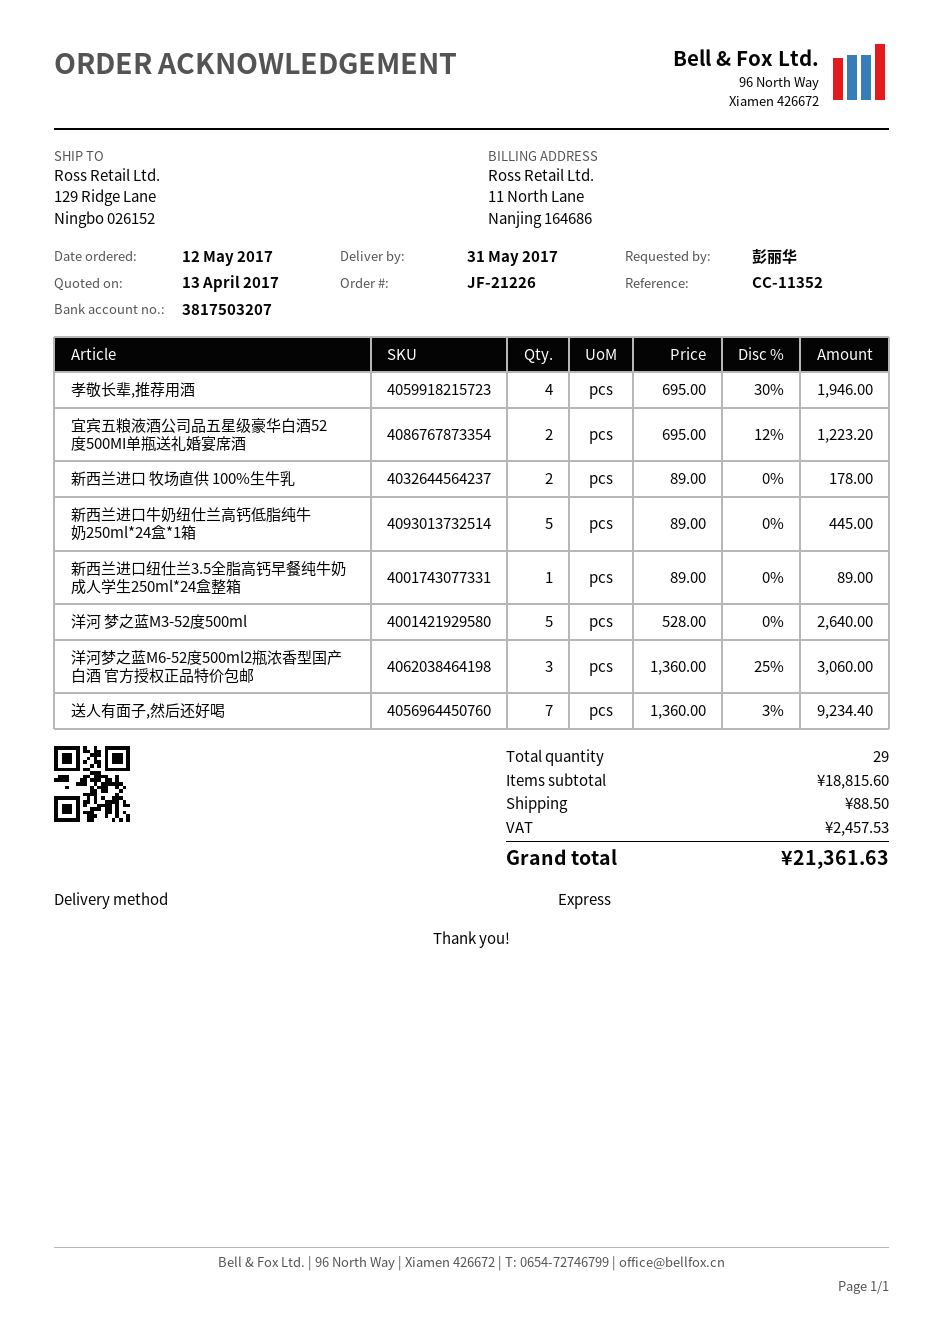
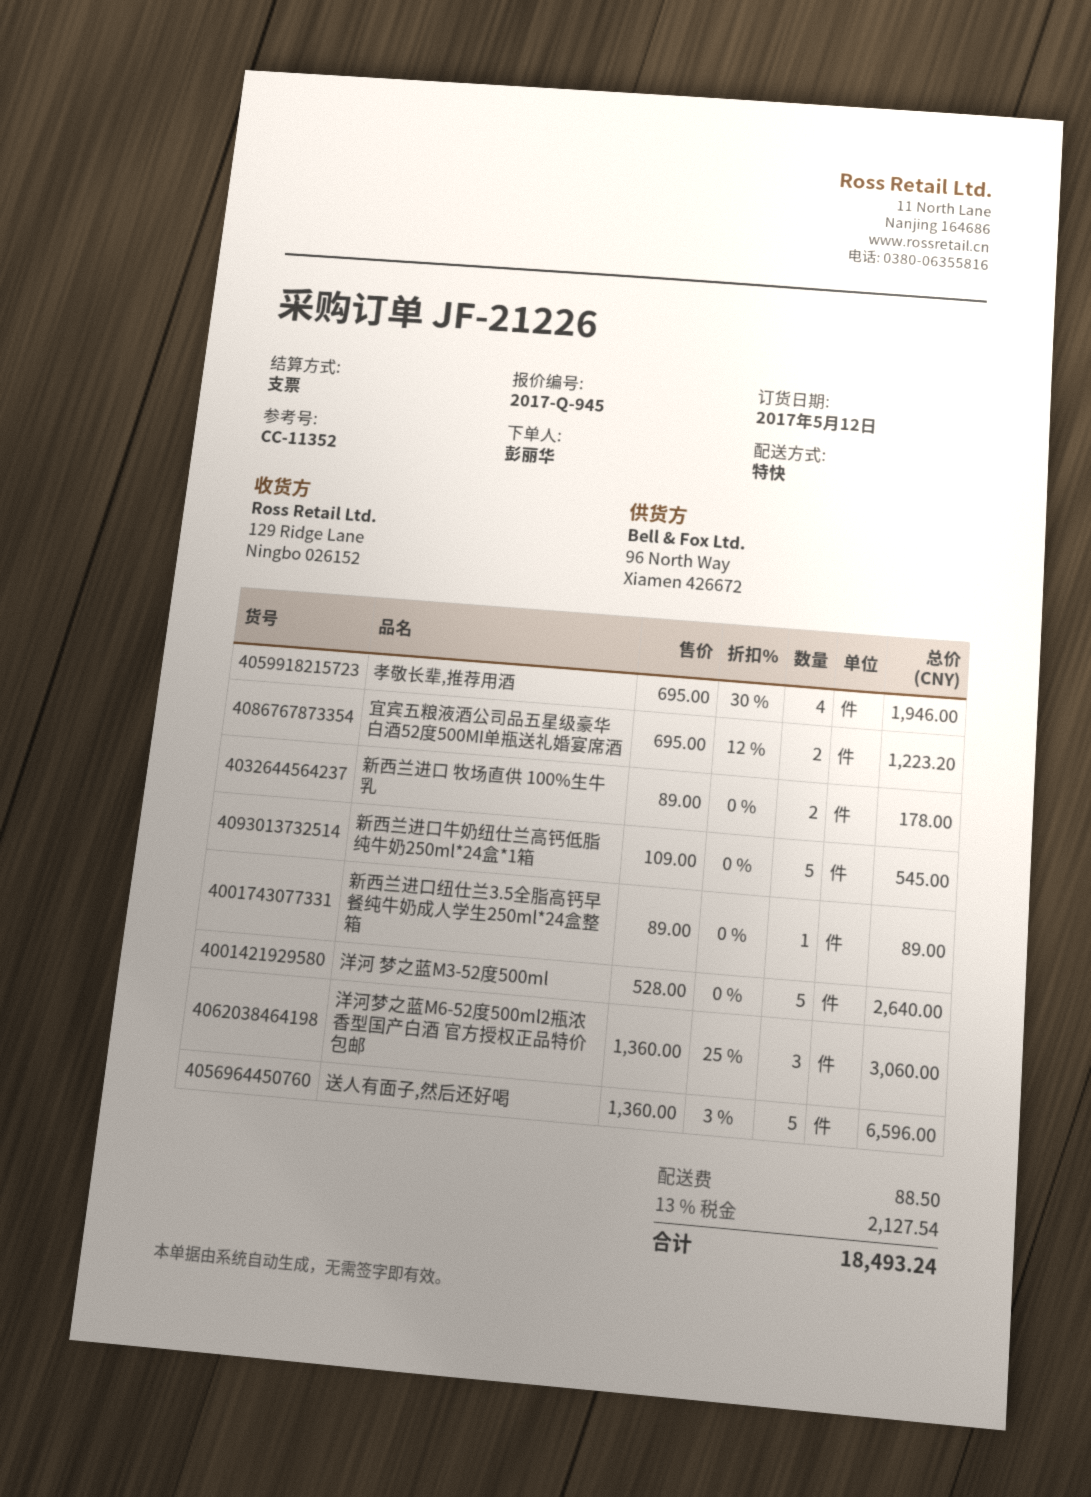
新西兰进口牛奶纽仕兰高钙低脂纯牛奶250ml*24盒*1箱: 5 x 89.00 = 445.00 -> 5 x 109.00 = 545.00
送人有面子,然后还好喝: 7 x 1360.00 - 3% = 9234.40 -> 5 x 1360.00 - 3% = 6596.00
tax: 2457.53 -> 2127.54
total: 21361.63 -> 18493.24

